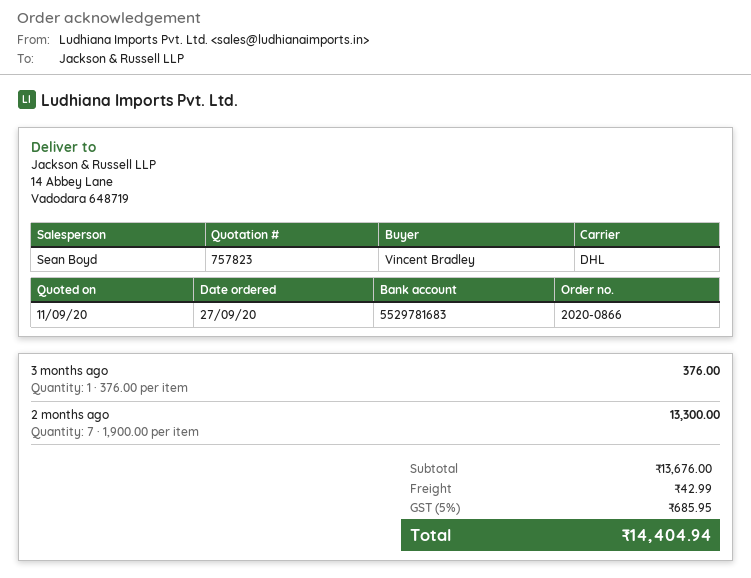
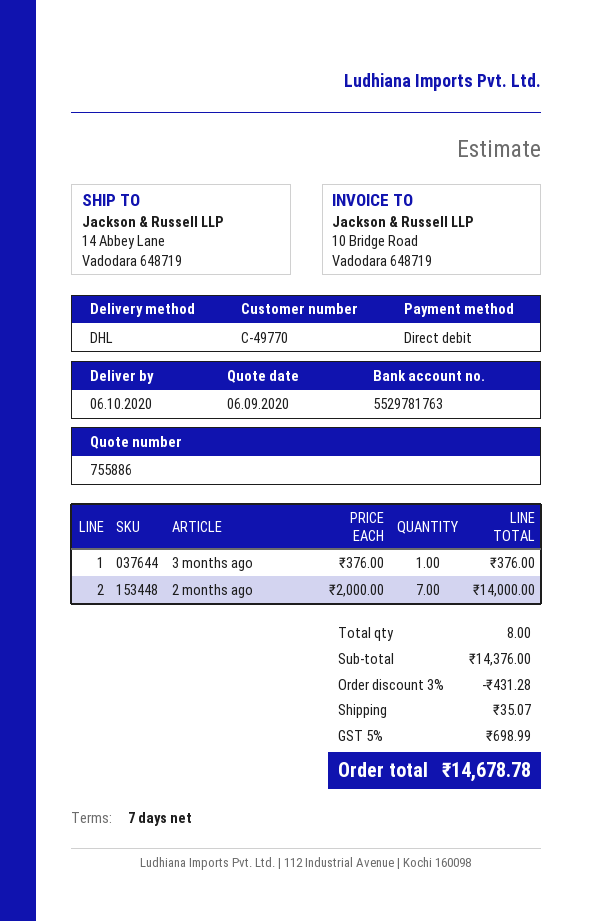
quote number: 757823 -> 755886
quote date: 2020-09-11 -> 2020-09-06
bank account: 5529781683 -> 5529781763
2 months ago: 7 x 1900.00 = 13300.00 -> 7 x 2000.00 = 14000.00
subtotal: 13676.00 -> 14376.00
discount: none -> 3% = 431.28
shipping: 42.99 -> 35.07
tax: 5% = 685.95 -> 5% = 698.99
total: 14404.94 -> 14678.78

